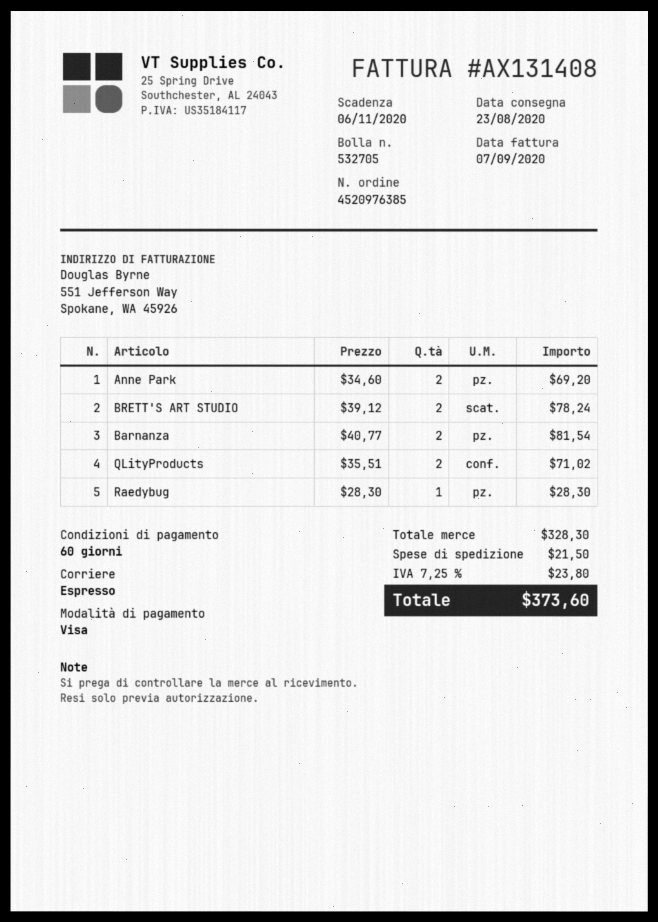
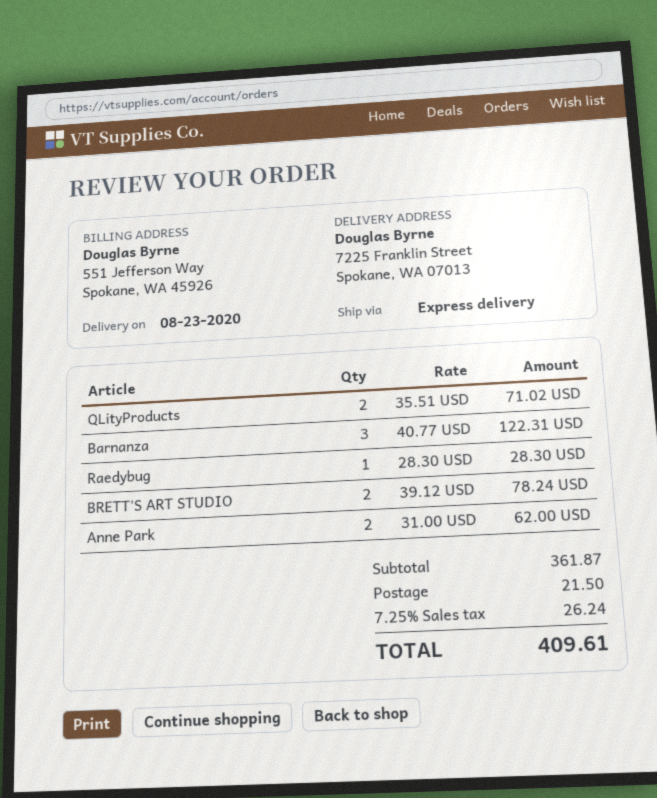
Anne Park: 2 x 34.60 = 69.20 -> 2 x 31.00 = 62.00
Barnanza: 2 x 40.77 = 81.54 -> 3 x 40.77 = 122.31
subtotal: 328.30 -> 361.87
tax: 7.25% = 23.80 -> 7.25% = 26.24
total: 373.60 -> 409.61

